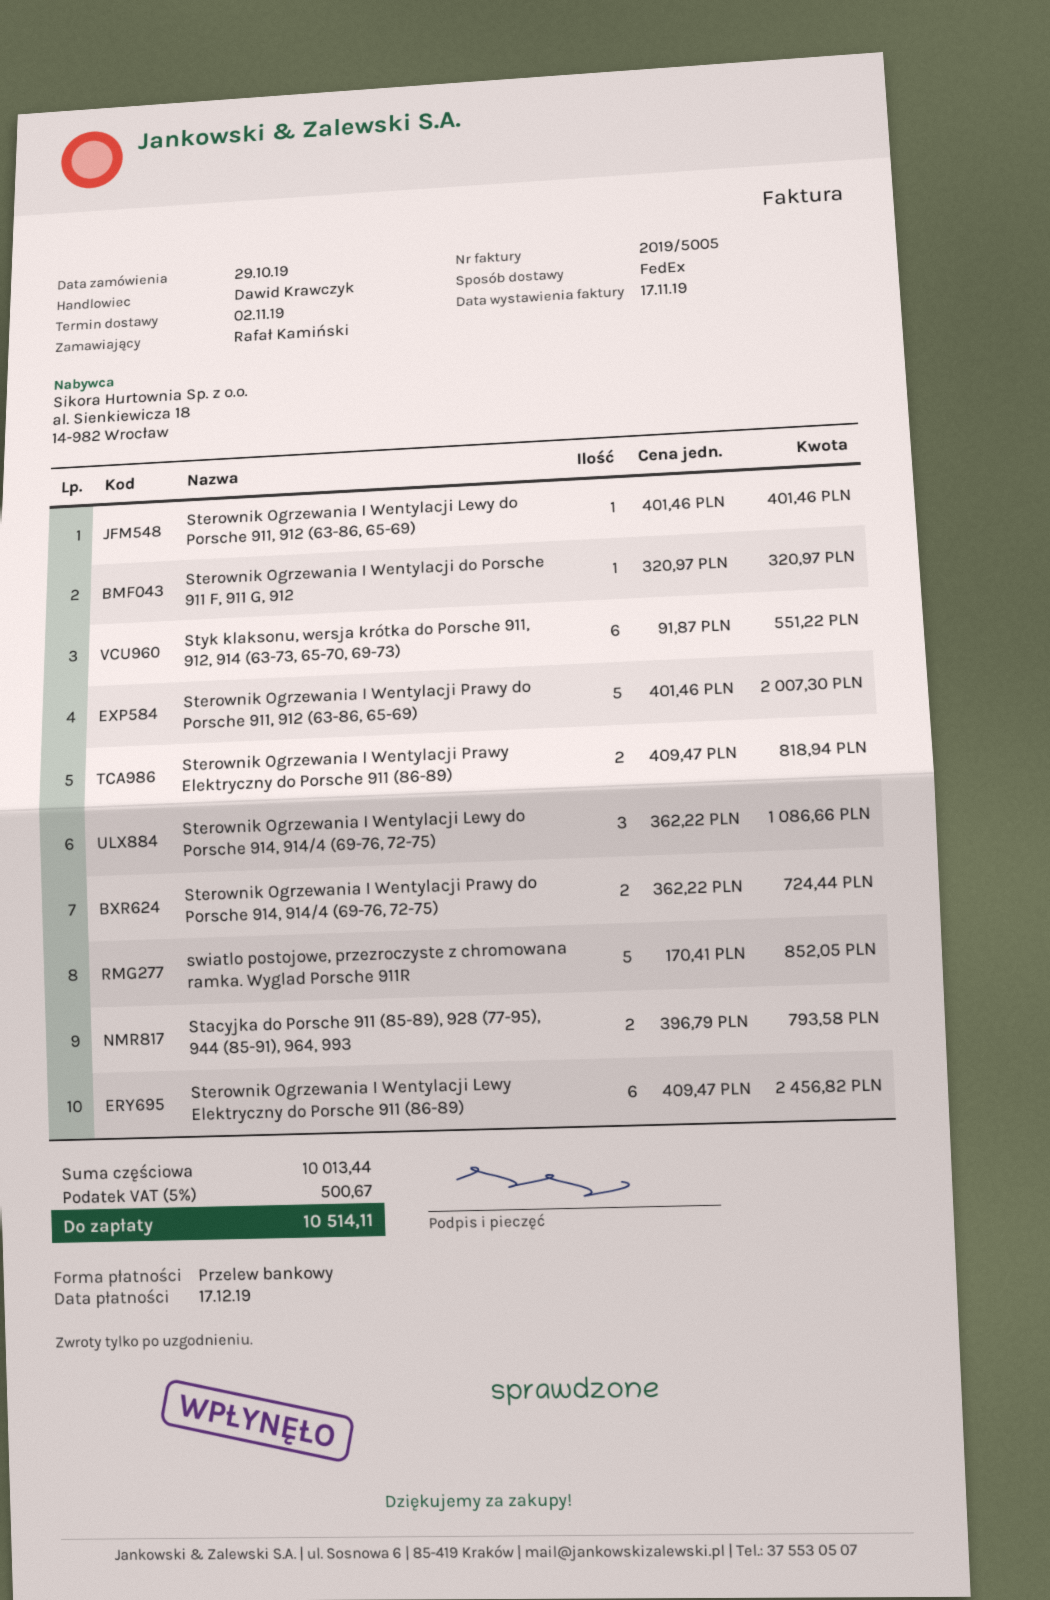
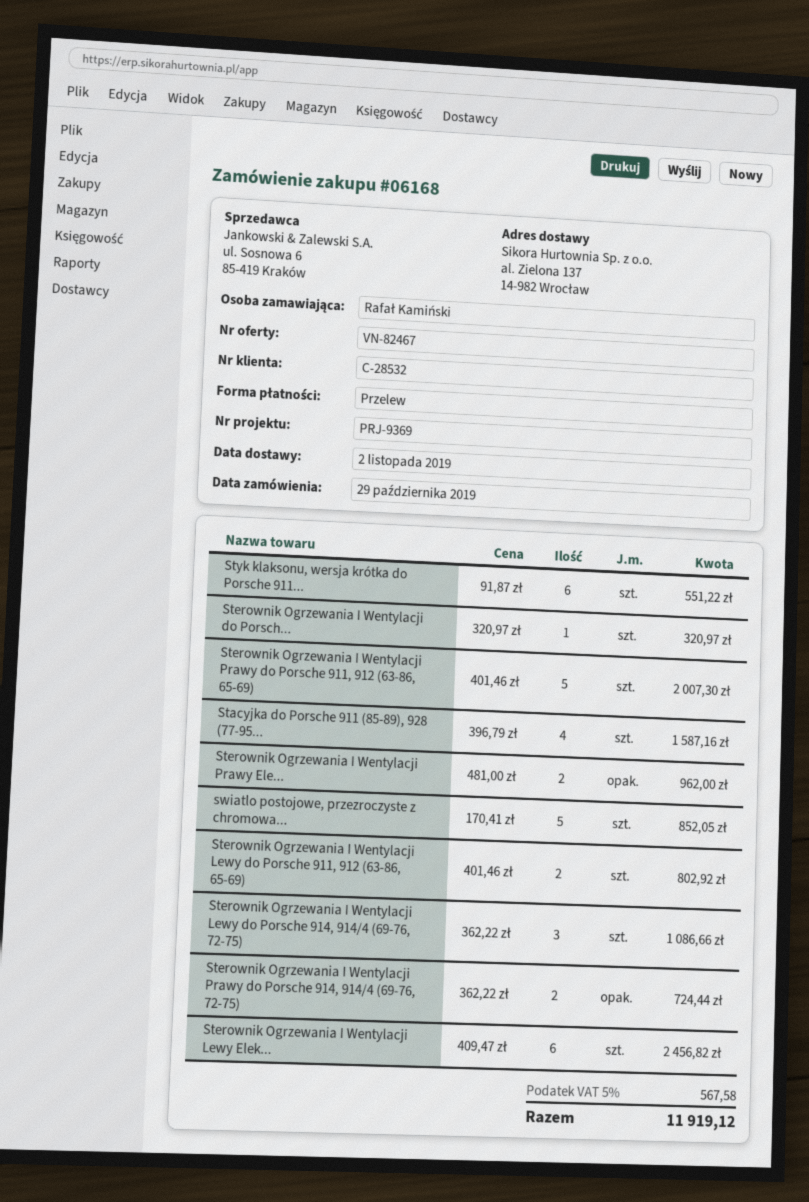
Sterownik Ogrzewania I Wentylacji Lewy do Porsche 911, 912 (63-86, 65-69): 1 x 401.46 = 401.46 -> 2 x 401.46 = 802.92
Sterownik Ogrzewania I Wentylacji Prawy Elektryczny do Porsche 911 (86-89): 2 x 409.47 = 818.94 -> 2 x 481.00 = 962.00
Stacyjka do Porsche 911 (85-89), 928 (77-95), 944 (85-91), 964, 993: 2 x 396.79 = 793.58 -> 4 x 396.79 = 1587.16
tax: 5% = 500.67 -> 5% = 567.58
total: 10514.11 -> 11919.12

